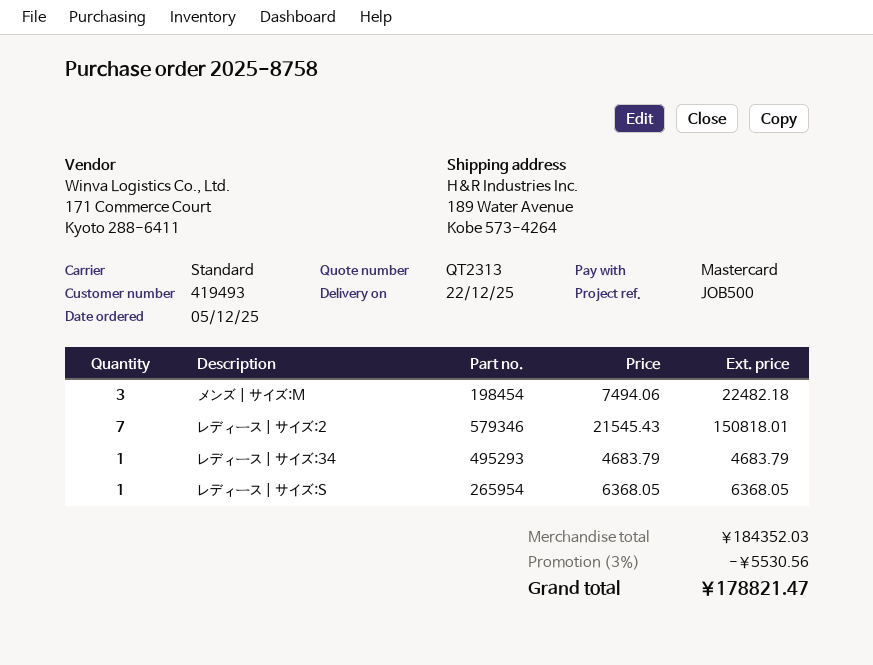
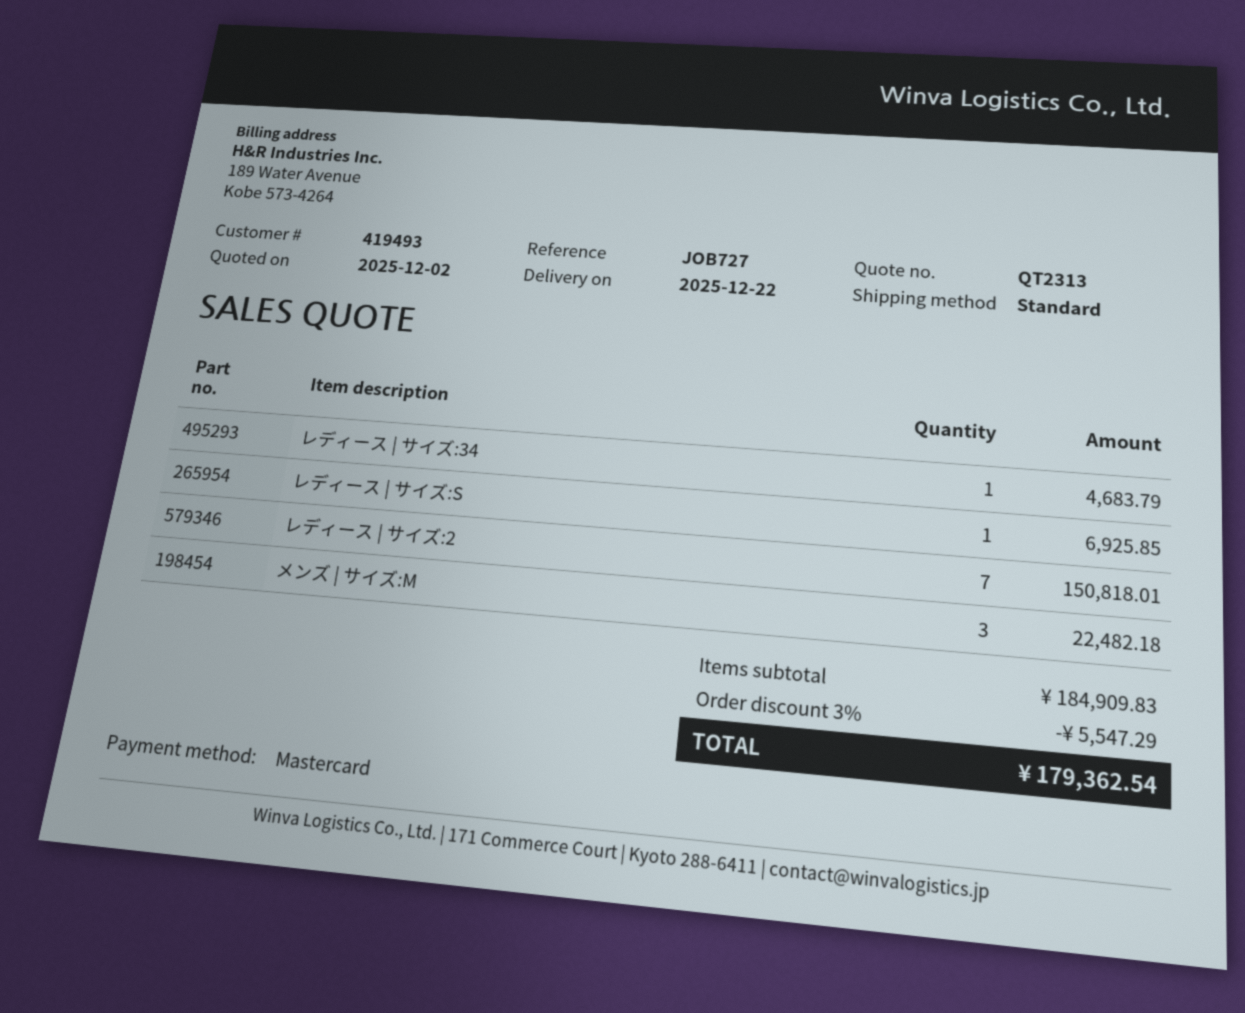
reference: JOB500 -> JOB727
レディース | サイズ:S: 1 for 6368.05 -> 1 for 6925.85
subtotal: 184352.03 -> 184909.83
discount: 3% = 5530.56 -> 3% = 5547.29
total: 178821.47 -> 179362.54

